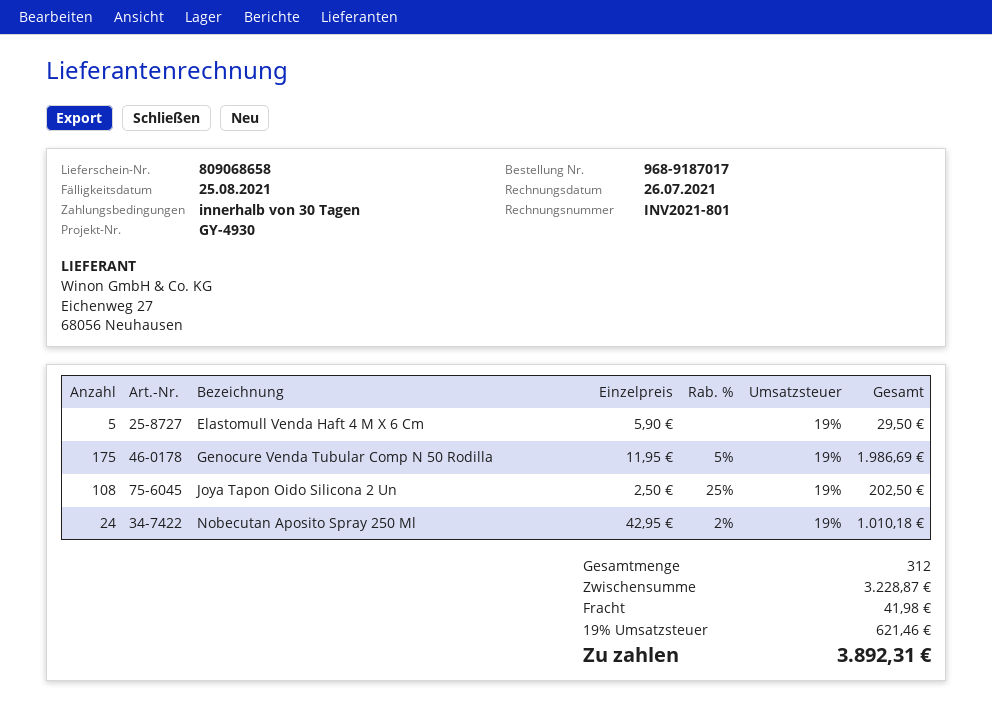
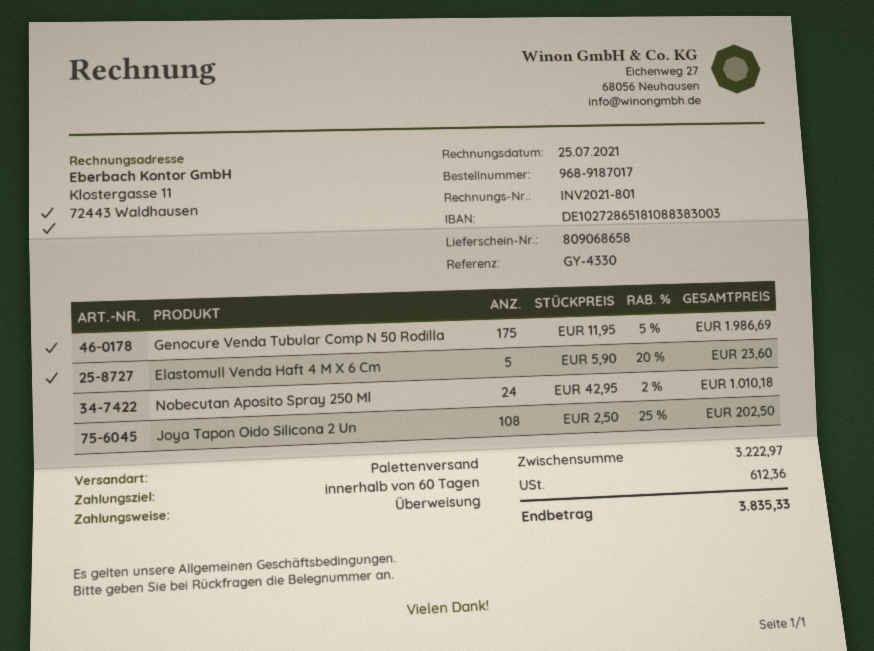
invoice date: 2021-07-26 -> 2021-07-25
payment terms: 30 days -> 60 days
reference: GY-4930 -> GY-4330
Elastomull Venda Haft 4 M X 6 Cm: 5 x 5.90 = 29.50 -> 5 x 5.90 - 20% = 23.60
subtotal: 3228.87 -> 3222.97
shipping: 41.98 -> none
tax: 621.46 -> 612.36
total: 3892.31 -> 3835.33

